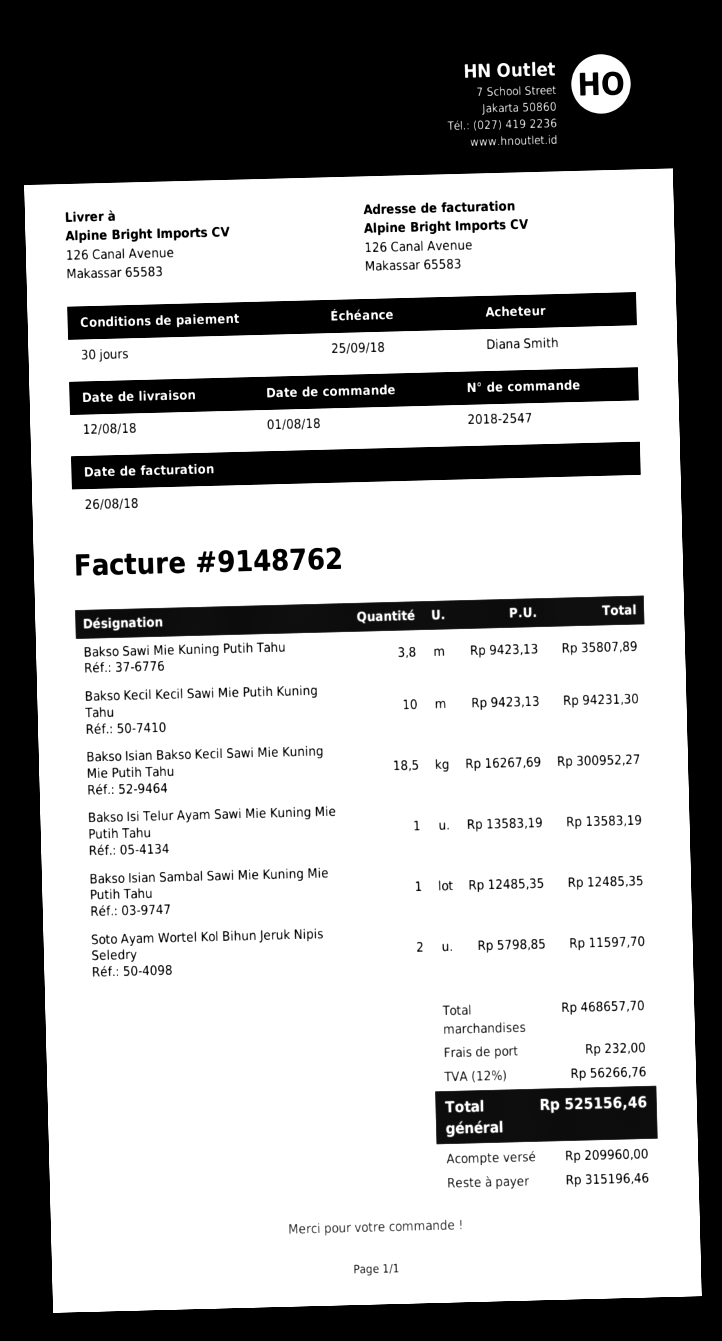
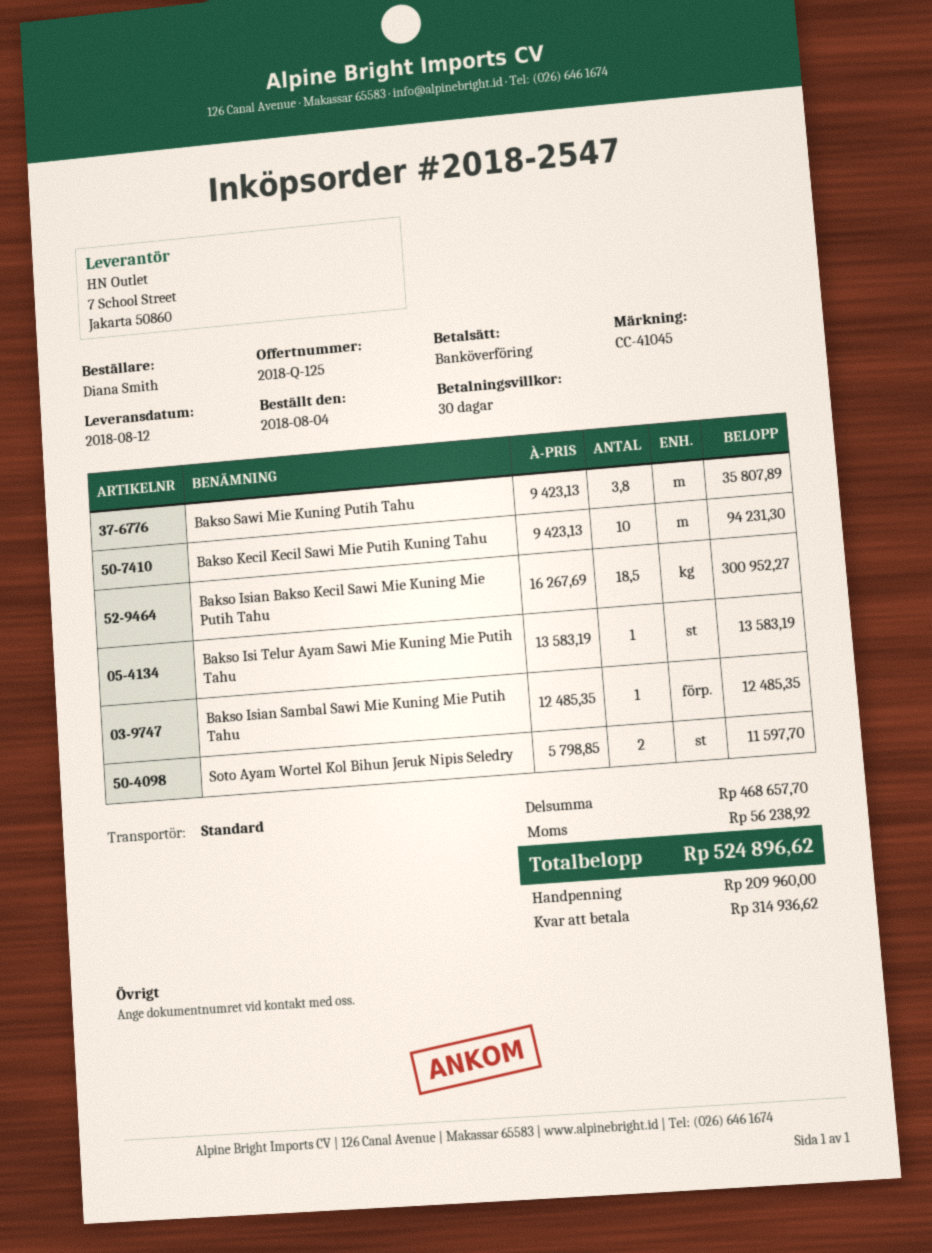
order date: 2018-08-01 -> 2018-08-04
shipping: 232.00 -> none
tax: 56266.76 -> 56238.92
total: 525156.46 -> 524896.62
balance: 315196.46 -> 314936.62

